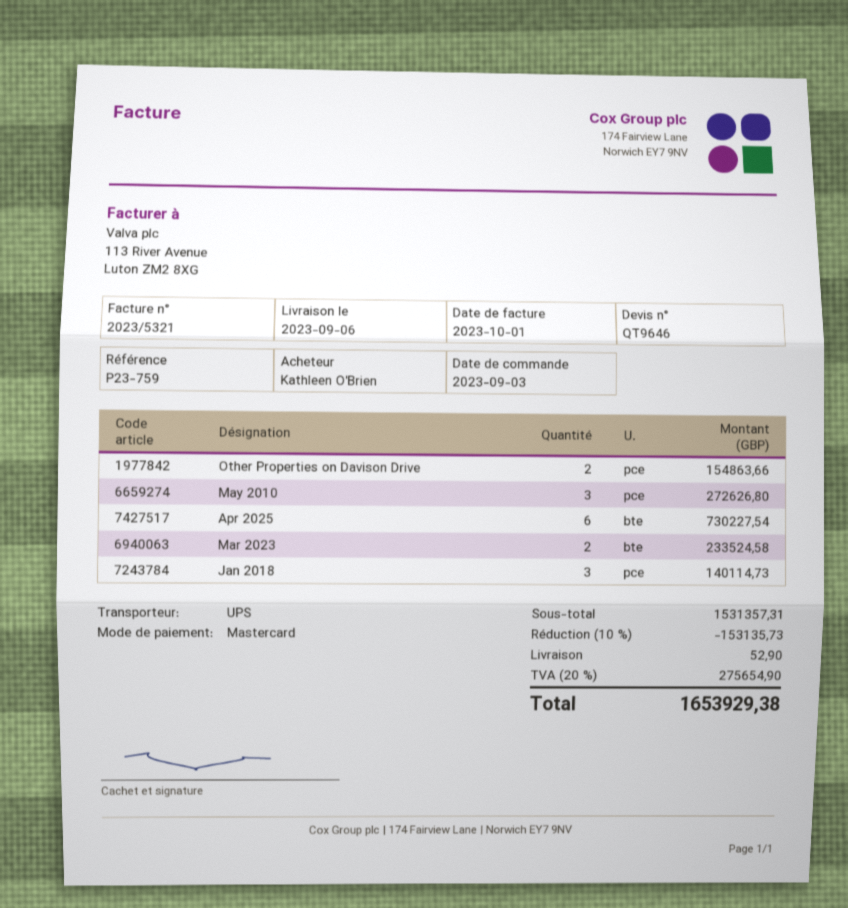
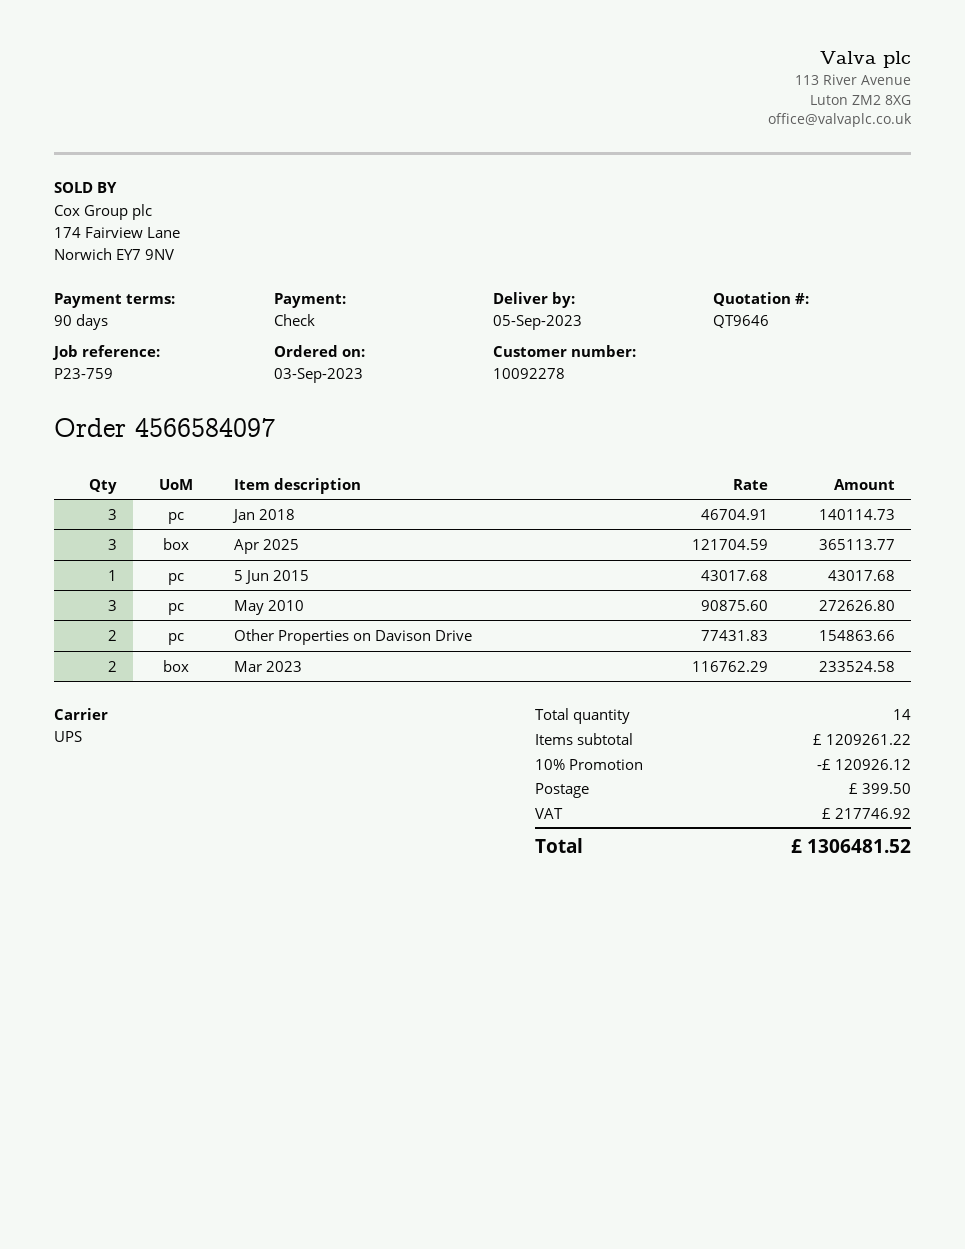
delivery date: 2023-09-06 -> 2023-09-05
payment method: Mastercard -> cheque
Apr 2025: 6 for 730227.54 -> 3 for 365113.77
5 Jun 2015: none -> 1 for 43017.68
subtotal: 1531357.31 -> 1209261.22
discount: 10% = 153135.73 -> 10% = 120926.12
shipping: 52.90 -> 399.50
tax: 275654.90 -> 217746.92
total: 1653929.38 -> 1306481.52

